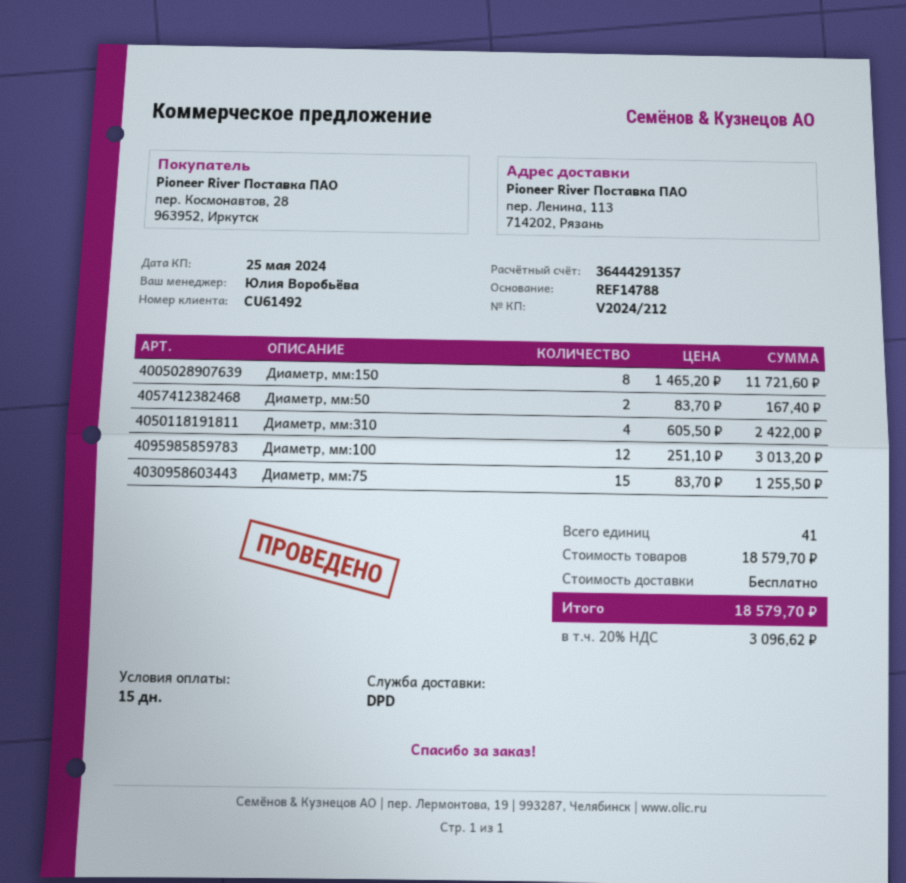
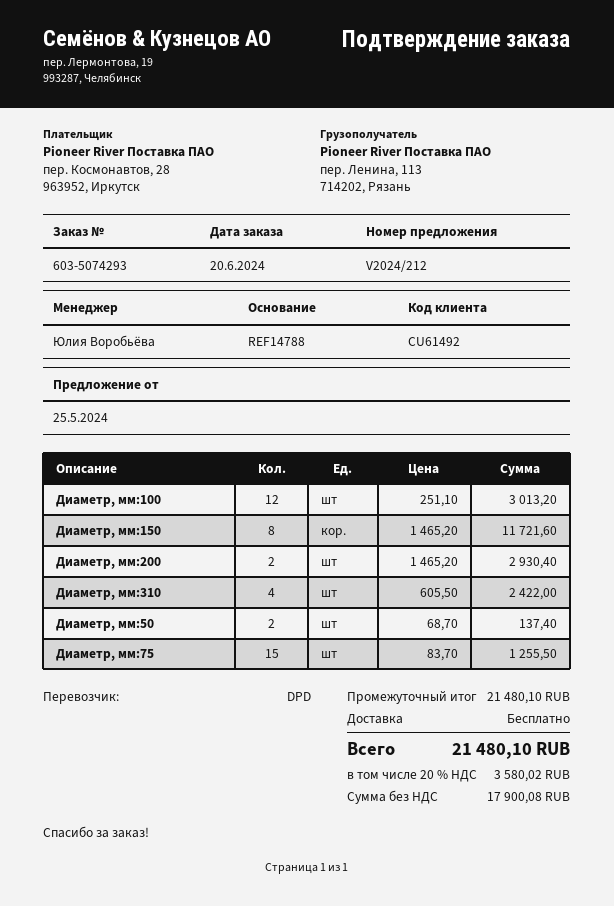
Диаметр, мм:50: 2 x 83.70 = 167.40 -> 2 x 68.70 = 137.40
Диаметр, мм:200: none -> 2 x 1465.20 = 2930.40
subtotal: 18579.70 -> 21480.10
tax: 20% = 3096.62 -> 20% = 3580.02
total: 18579.70 -> 21480.10

